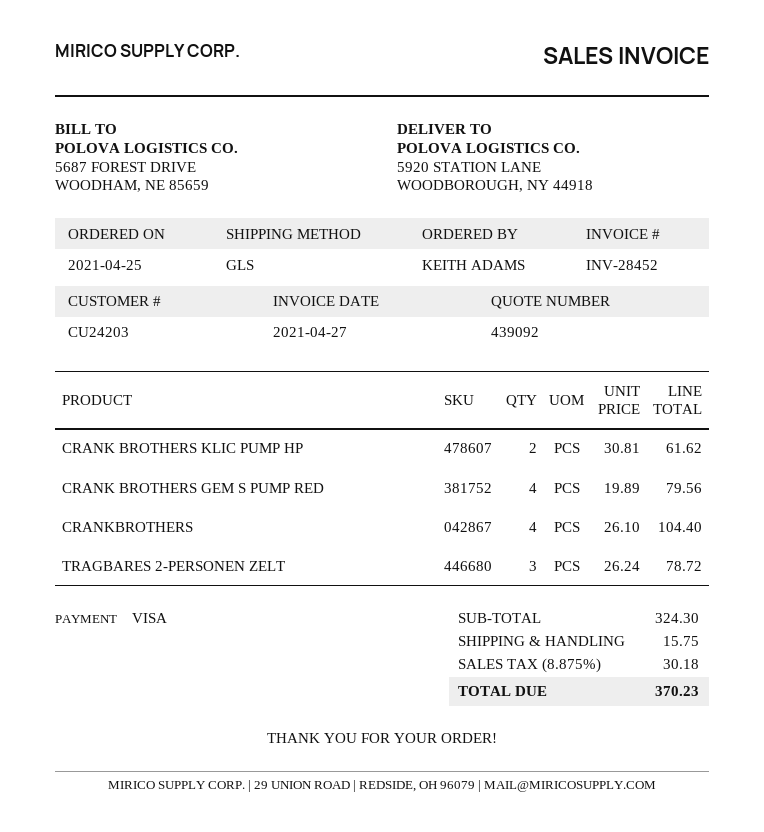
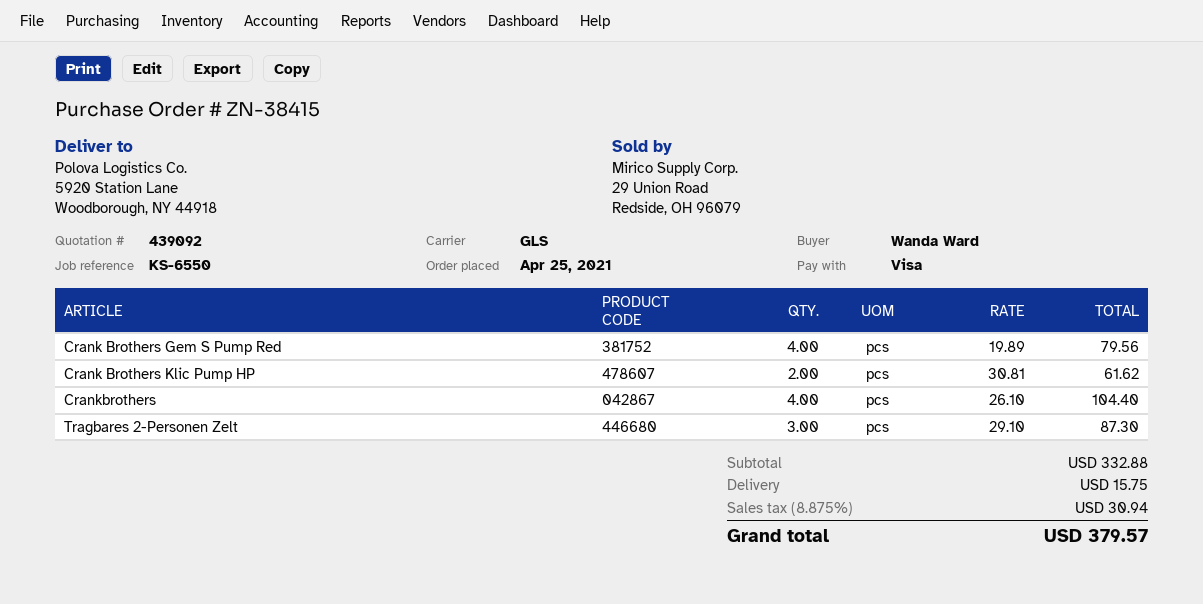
ordered by: KEITH ADAMS -> Wanda Ward
TRAGBARES 2-PERSONEN ZELT: 3 x 26.24 = 78.72 -> 3 x 29.10 = 87.30
subtotal: 324.30 -> 332.88
tax: 8.875% = 30.18 -> 8.875% = 30.94
total: 370.23 -> 379.57

